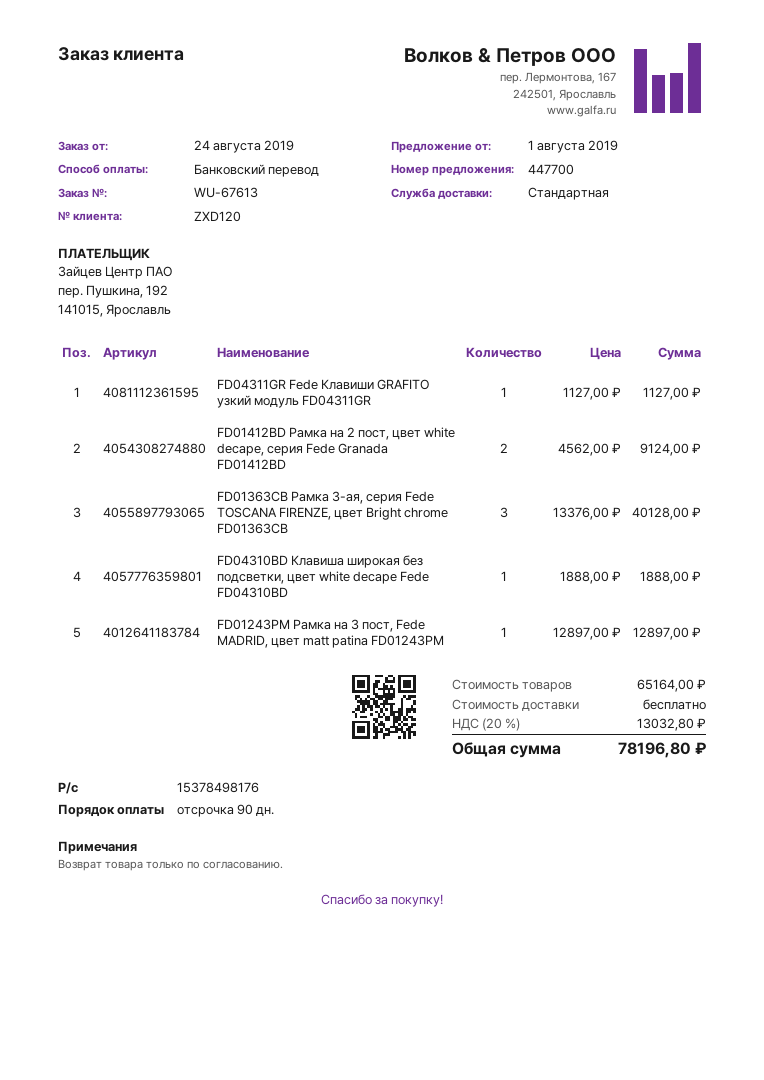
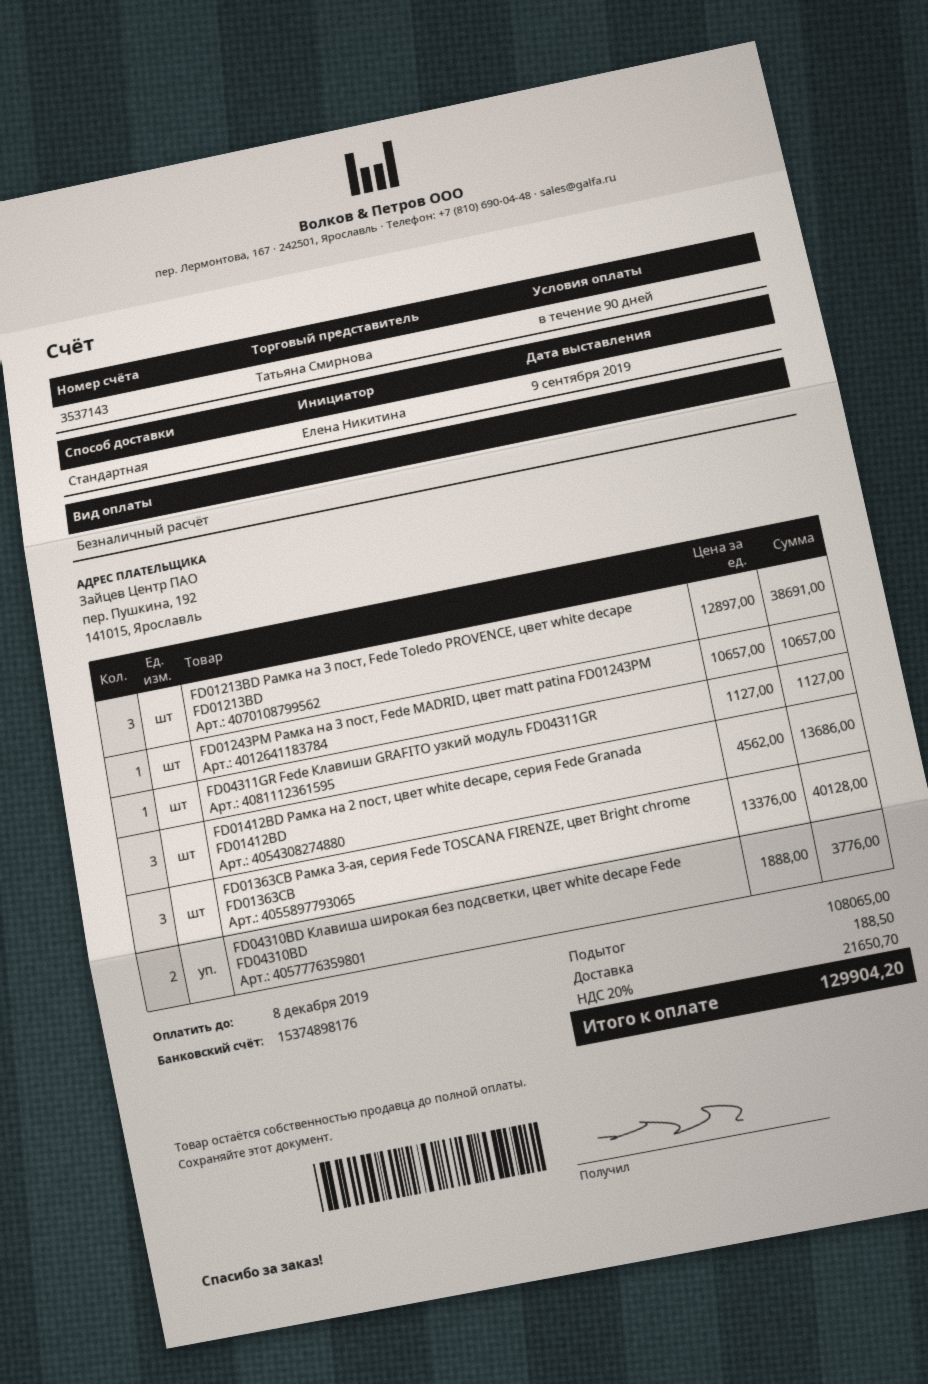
bank account: 15378498176 -> 15374898176
FD01412BD Рамка на 2 пост, цвет white decape, серия Fede Granada FD01412BD: 2 x 4562.00 = 9124.00 -> 3 x 4562.00 = 13686.00
FD04310BD Клавиша широкая без подсветки, цвет white decape Fede FD04310BD: 1 x 1888.00 = 1888.00 -> 2 x 1888.00 = 3776.00
FD01243PM Рамка на 3 пост, Fede MADRID, цвет matt patina FD01243PM: 1 x 12897.00 = 12897.00 -> 1 x 10657.00 = 10657.00
FD01213BD Рамка на 3 пост, Fede Toledo PROVENCE, цвет white decape FD01213BD: none -> 3 x 12897.00 = 38691.00
subtotal: 65164.00 -> 108065.00
shipping: 0.00 -> 188.50
tax: 20% = 13032.80 -> 20% = 21650.70
total: 78196.80 -> 129904.20

